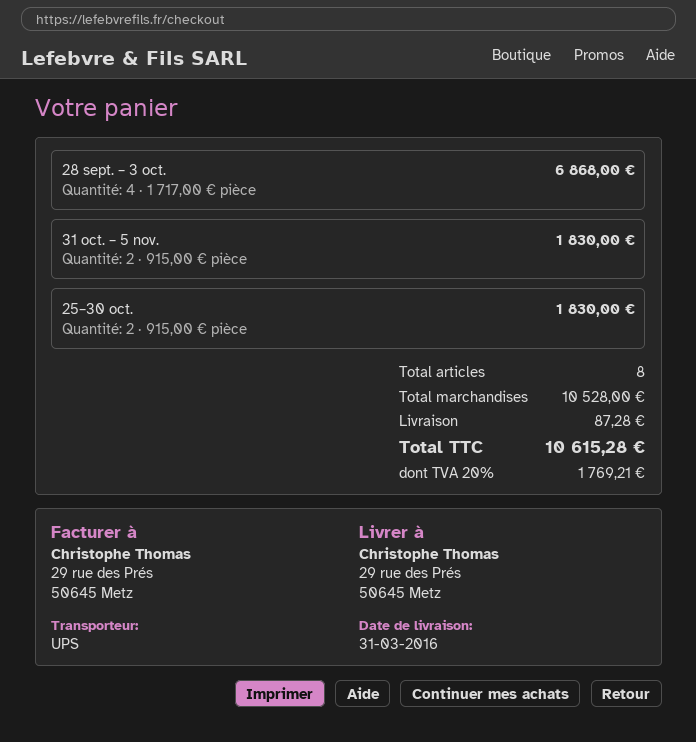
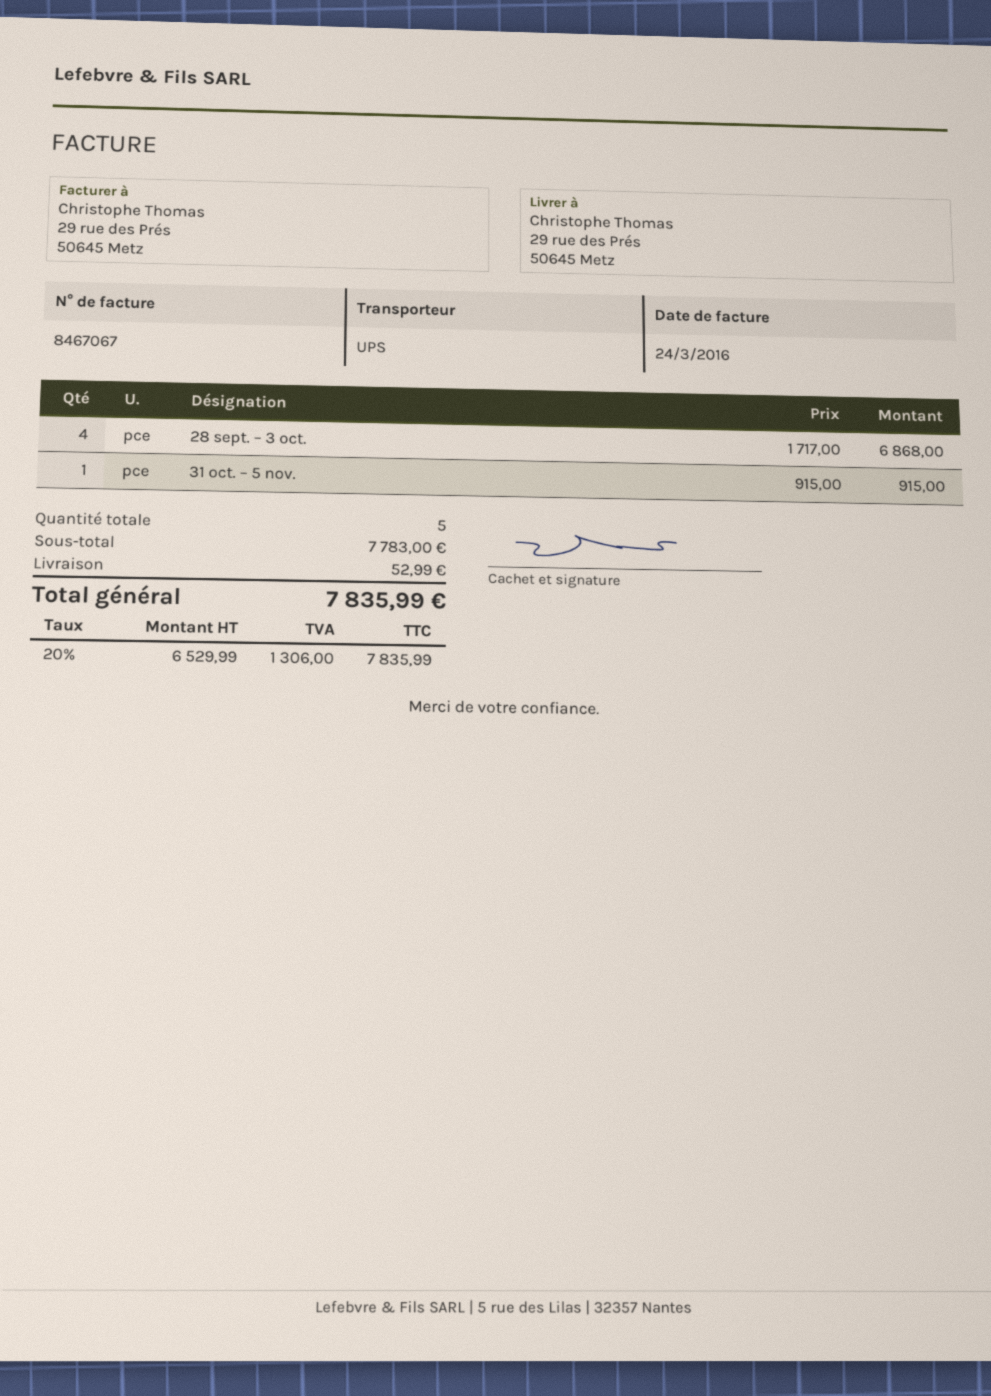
31 oct. – 5 nov.: 2 x 915.00 = 1830.00 -> 1 x 915.00 = 915.00
25–30 oct.: 2 x 915.00 = 1830.00 -> none
total quantity: 8 -> 5
subtotal: 10528.00 -> 7783.00
shipping: 87.28 -> 52.99
tax: 20% = 1769.21 -> 20% = 1306.00
total: 10615.28 -> 7835.99

